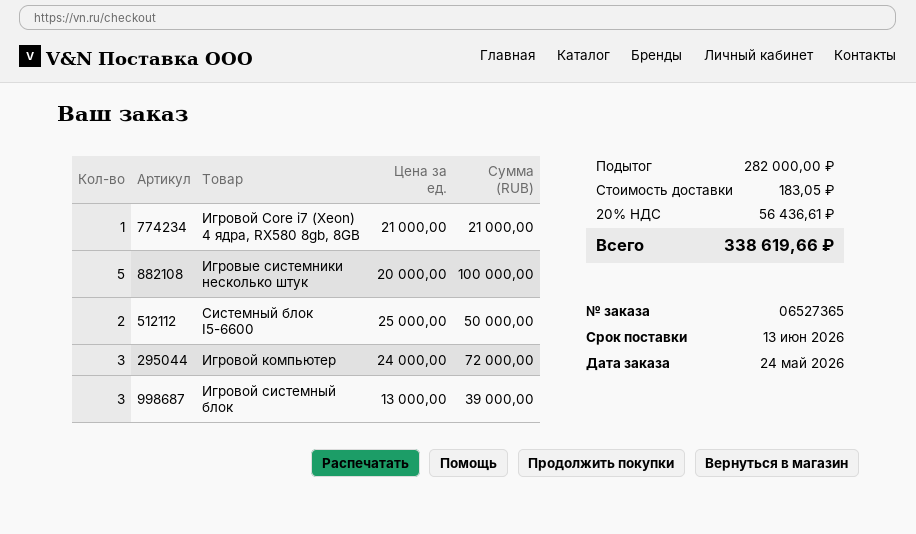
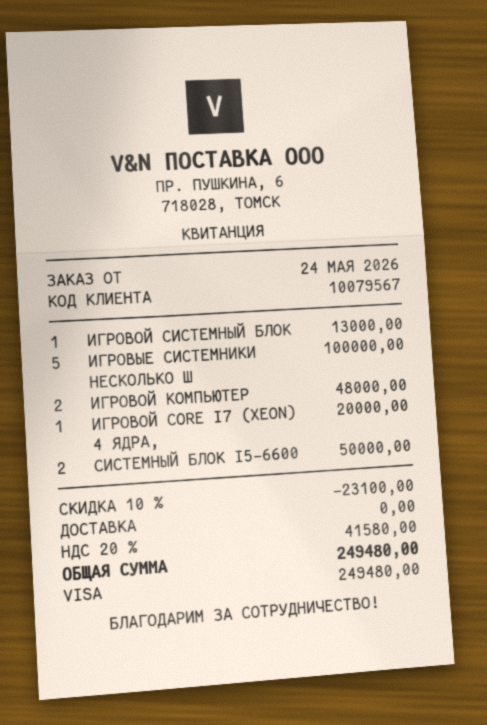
Игровой Core i7 (Xeon) 4 ядра, RX580 8gb, 8GB: 1 for 21000.00 -> 1 for 20000.00
Игровой компьютер: 3 for 72000.00 -> 2 for 48000.00
Игровой системный блок: 3 for 39000.00 -> 1 for 13000.00
discount: none -> 10% = 23100.00
shipping: 183.05 -> 0.00
tax: 20% = 56436.61 -> 20% = 41580.00
total: 338619.66 -> 249480.00

